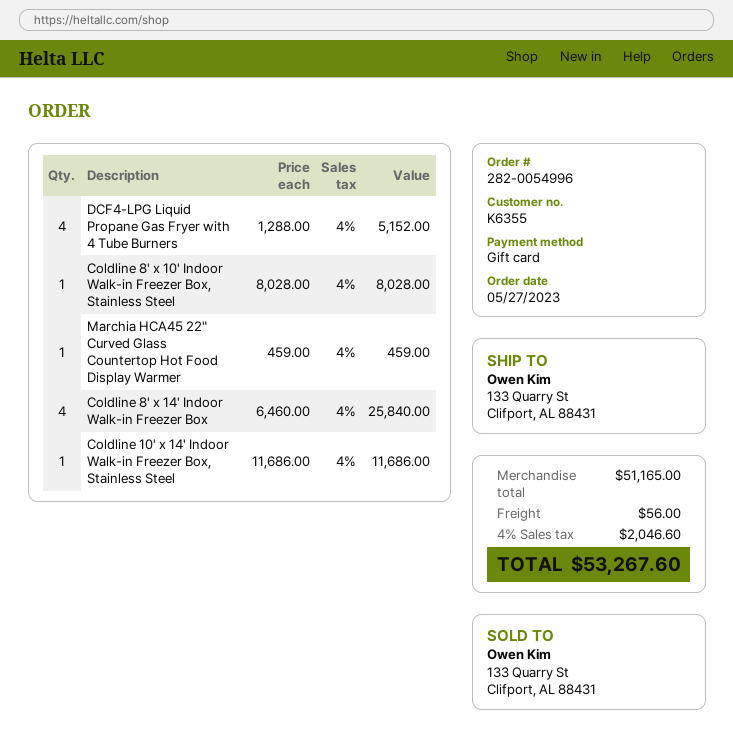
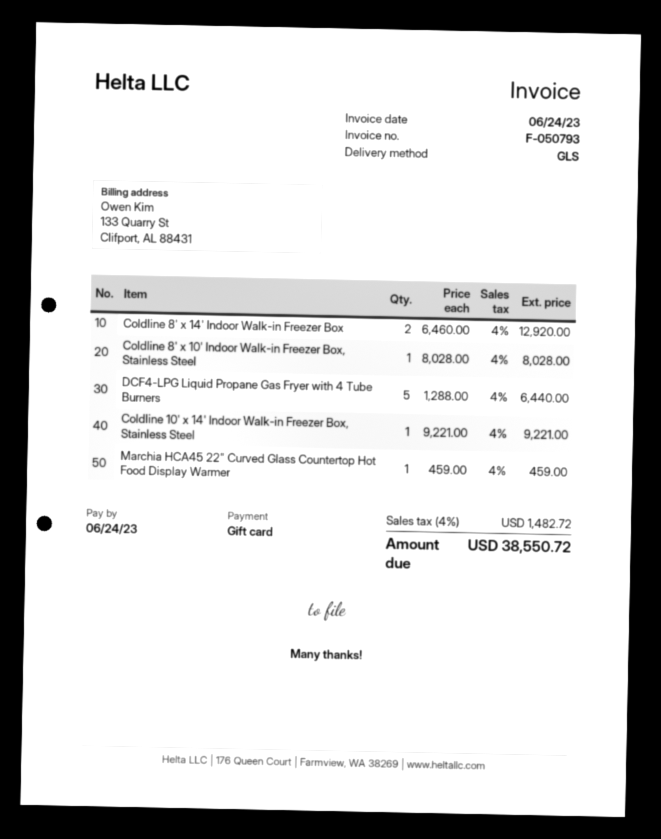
DCF4-LPG Liquid Propane Gas Fryer with 4 Tube Burners: 4 x 1288.00 = 5152.00 -> 5 x 1288.00 = 6440.00
Coldline 8' x 14' Indoor Walk-in Freezer Box: 4 x 6460.00 = 25840.00 -> 2 x 6460.00 = 12920.00
Coldline 10' x 14' Indoor Walk-in Freezer Box, Stainless Steel: 1 x 11686.00 = 11686.00 -> 1 x 9221.00 = 9221.00
shipping: 56.00 -> none
tax: 4% = 2046.60 -> 4% = 1482.72
total: 53267.60 -> 38550.72

